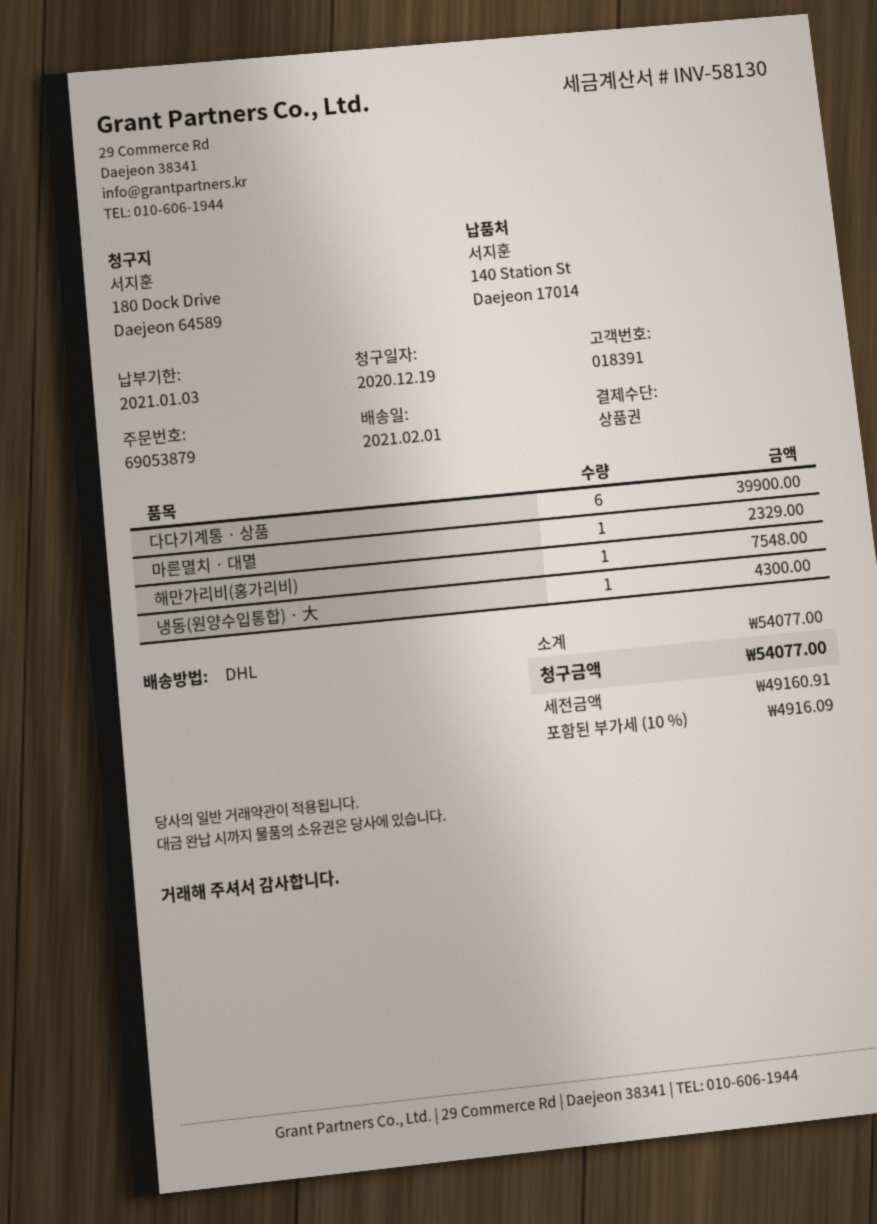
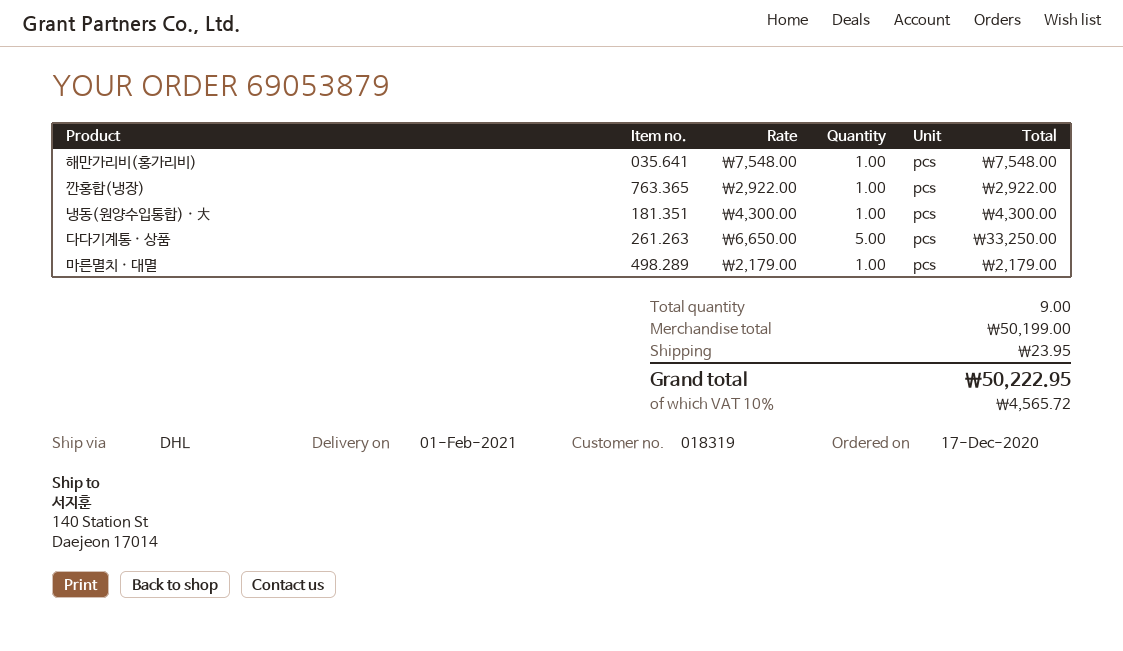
customer number: 018391 -> 018319
다다기계통 · 상품: 6 for 39900.00 -> 5 for 33250.00
마른멸치 · 대멸: 1 for 2329.00 -> 1 for 2179.00
깐홍합(냉장): none -> 1 for 2922.00
subtotal: 54077.00 -> 50199.00
shipping: none -> 23.95
tax: 10% = 4916.09 -> 10% = 4565.72
total: 54077.00 -> 50222.95

